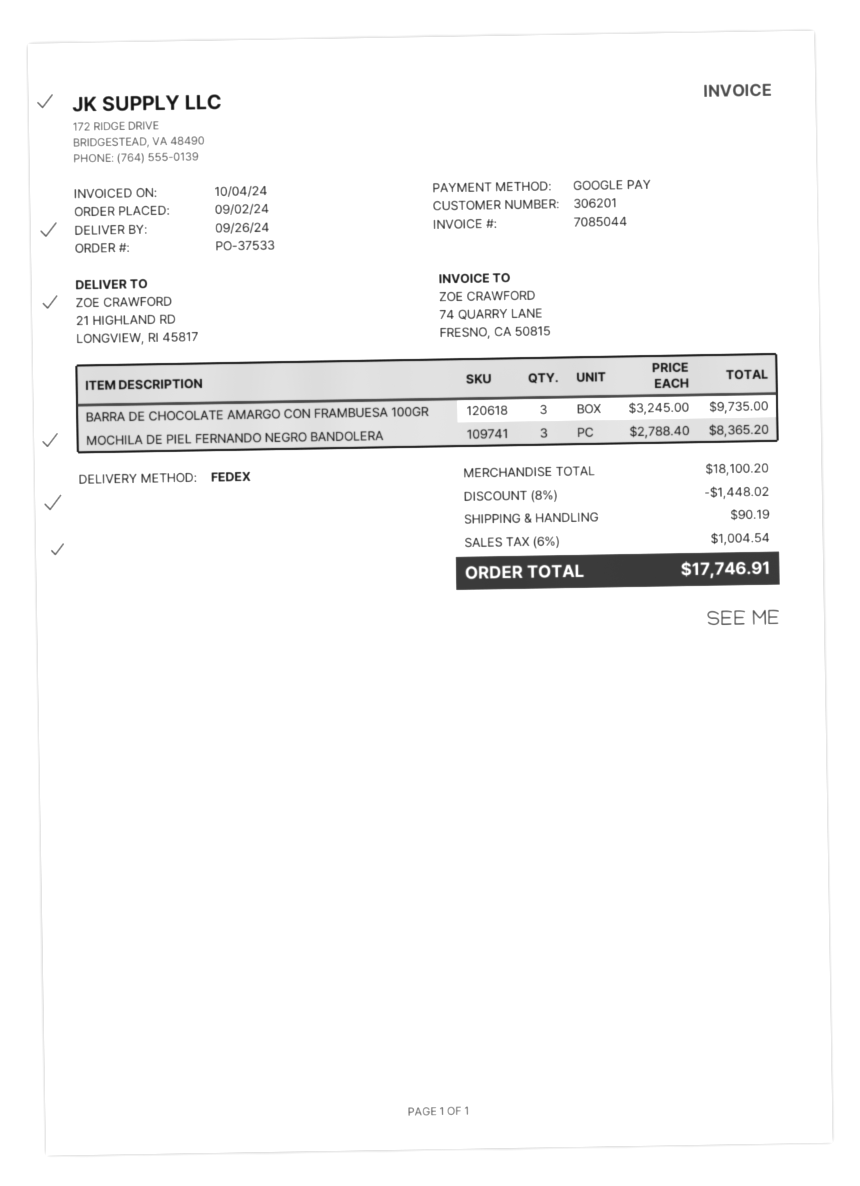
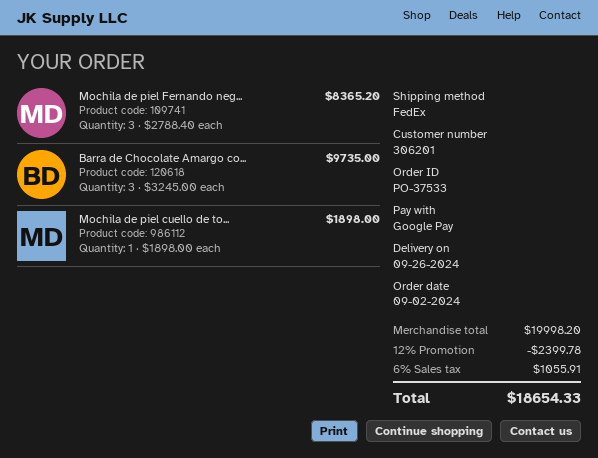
Mochila de piel cuello de to...: none -> 1 x 1898.00 = 1898.00
subtotal: 18100.20 -> 19998.20
discount: 8% = 1448.02 -> 12% = 2399.78
shipping: 90.19 -> none
tax: 6% = 1004.54 -> 6% = 1055.91
total: 17746.91 -> 18654.33

